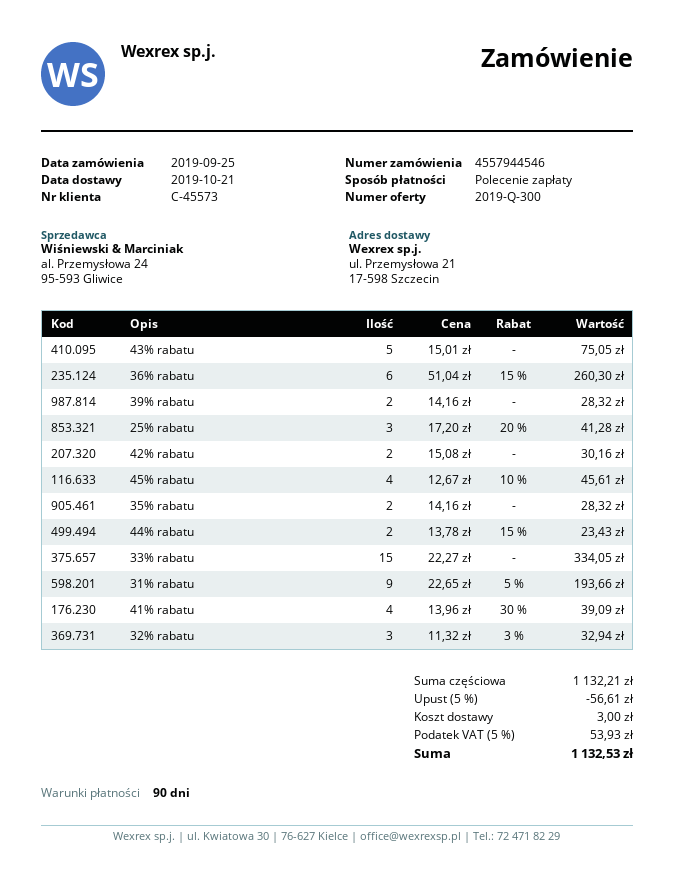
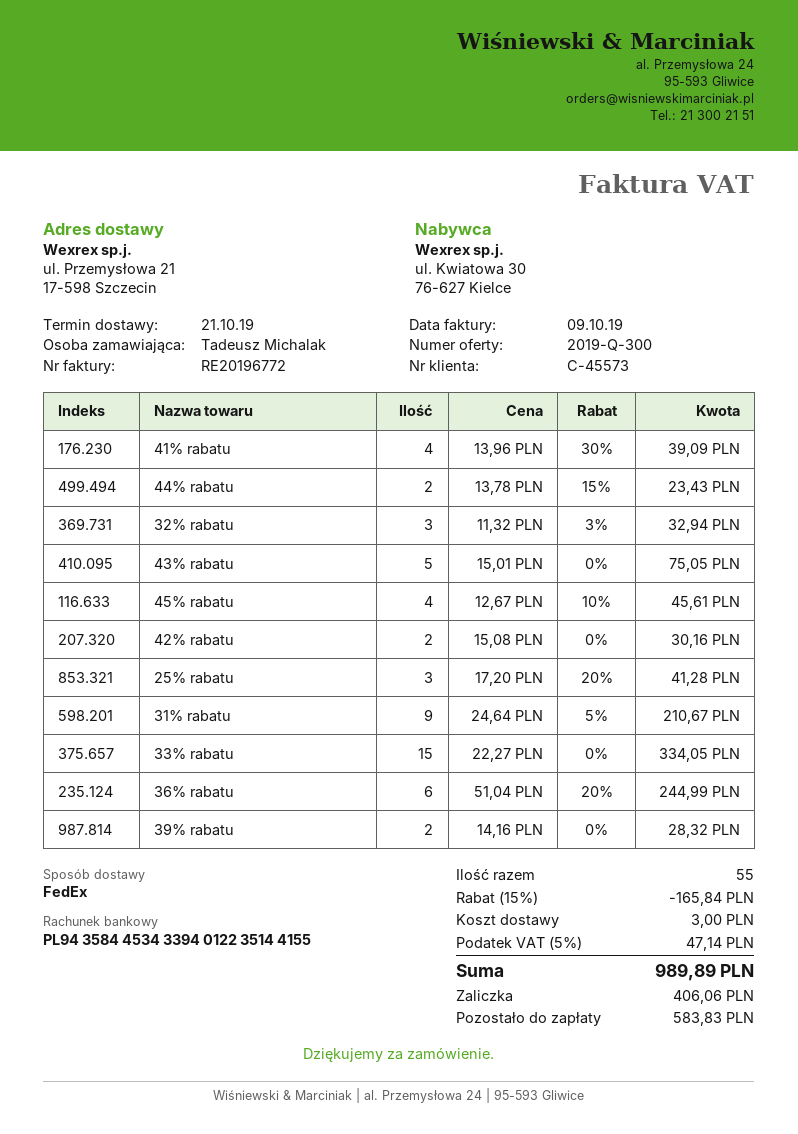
36% rabatu: 6 x 51.04 - 15% = 260.30 -> 6 x 51.04 - 20% = 244.99
35% rabatu: 2 x 14.16 = 28.32 -> none
31% rabatu: 9 x 22.65 - 5% = 193.66 -> 9 x 24.64 - 5% = 210.67
discount: 5% = 56.61 -> 15% = 165.84
tax: 5% = 53.93 -> 5% = 47.14
total: 1132.53 -> 989.89

